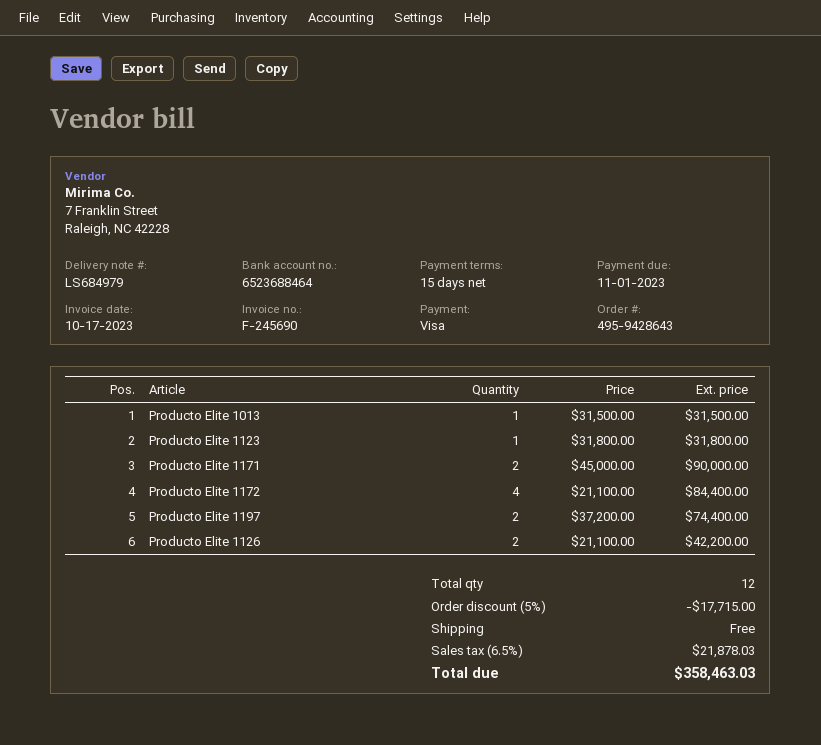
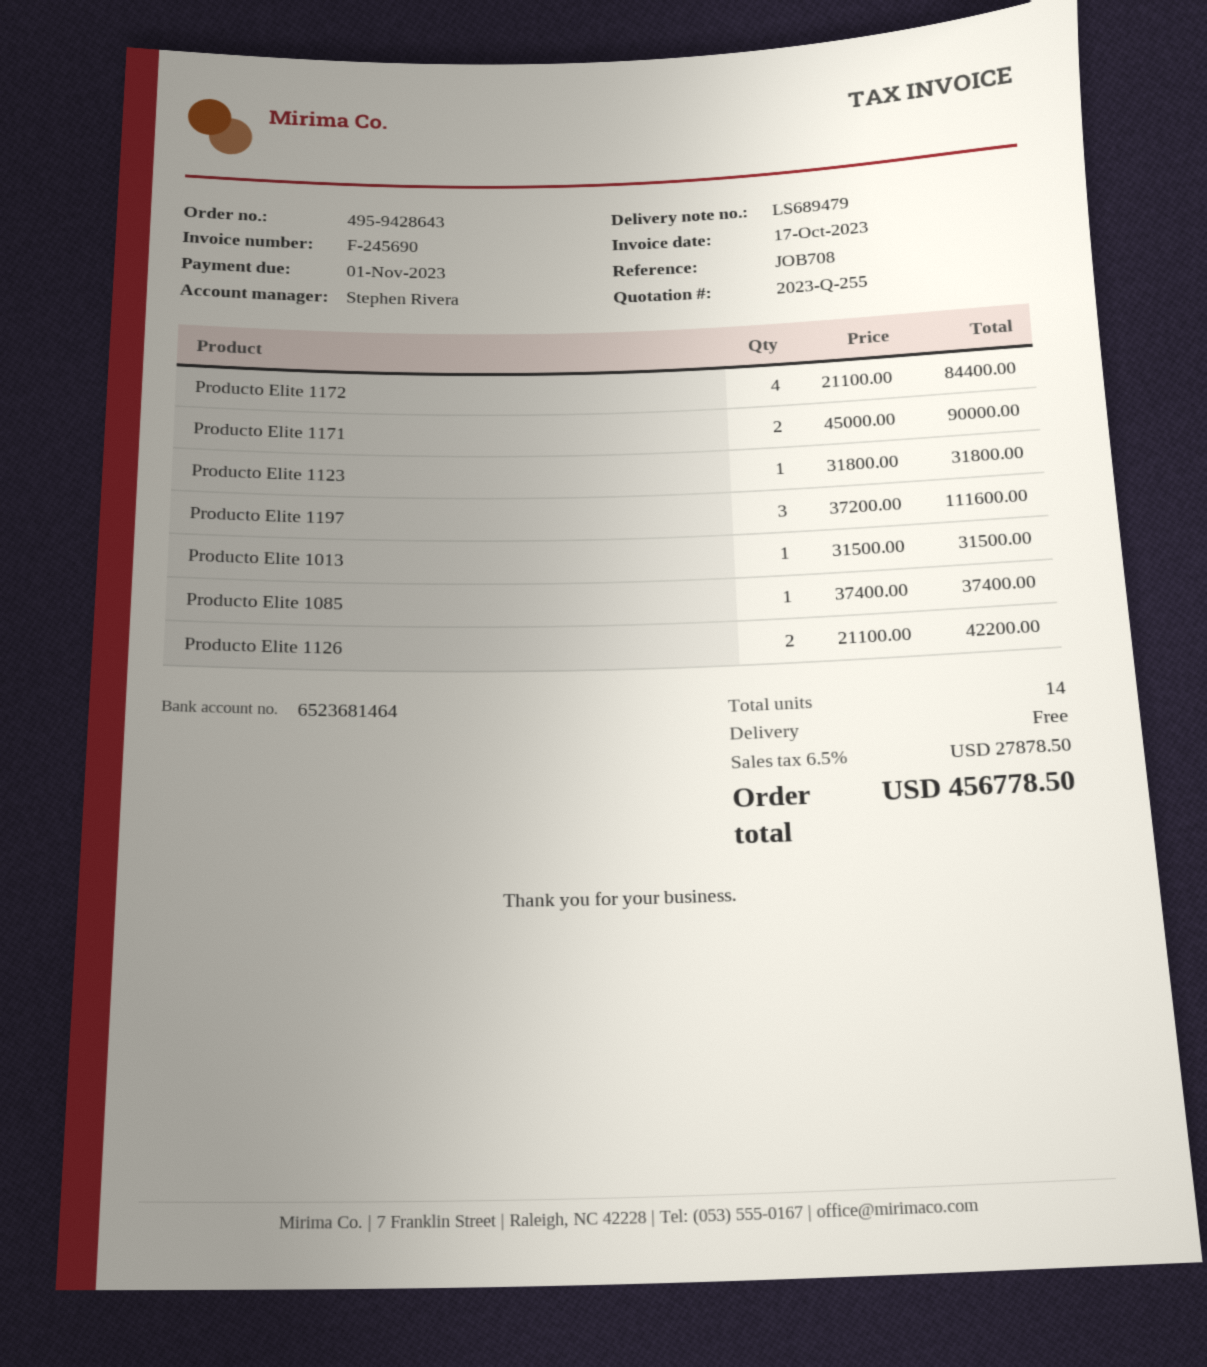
delivery note number: LS684979 -> LS689479
bank account: 6523688464 -> 6523681464
Producto Elite 1197: 2 x 37200.00 = 74400.00 -> 3 x 37200.00 = 111600.00
Producto Elite 1085: none -> 1 x 37400.00 = 37400.00
total quantity: 12 -> 14
discount: 5% = 17715.00 -> none
tax: 6.5% = 21878.03 -> 6.5% = 27878.50
total: 358463.03 -> 456778.50

